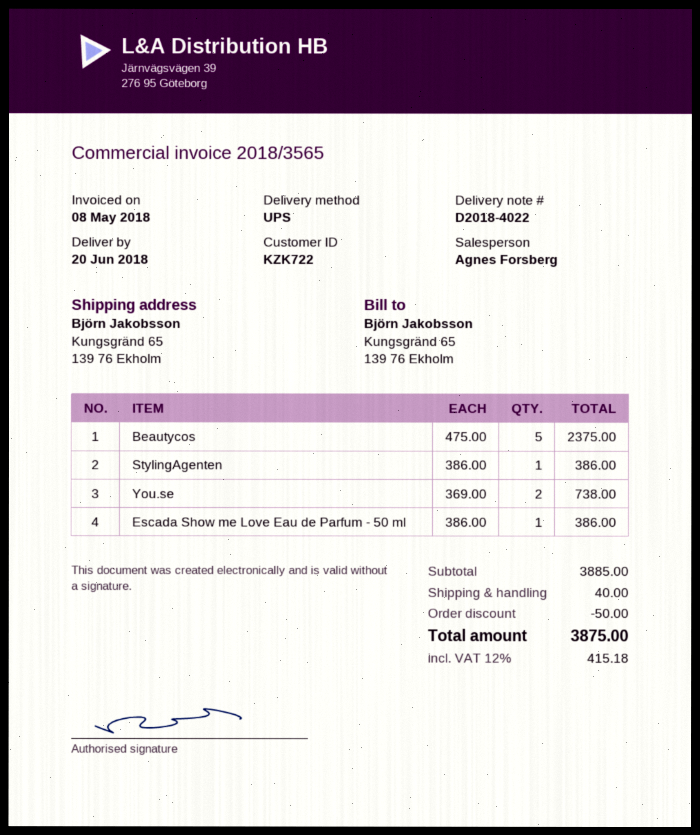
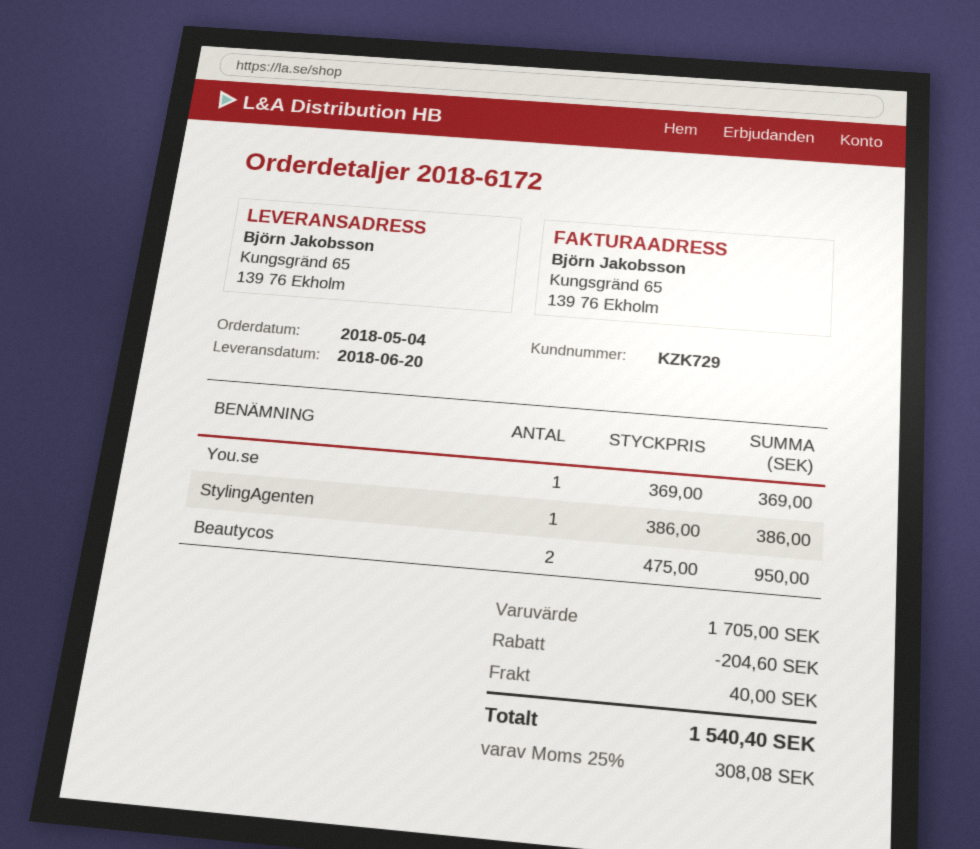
customer number: KZK722 -> KZK729
Beautycos: 5 x 475.00 = 2375.00 -> 2 x 475.00 = 950.00
You.se: 2 x 369.00 = 738.00 -> 1 x 369.00 = 369.00
Escada Show me Love Eau de Parfum - 50 ml: 1 x 386.00 = 386.00 -> none
subtotal: 3885.00 -> 1705.00
discount: 50.00 -> 204.60
tax: 12% = 415.18 -> 25% = 308.08
total: 3875.00 -> 1540.40

